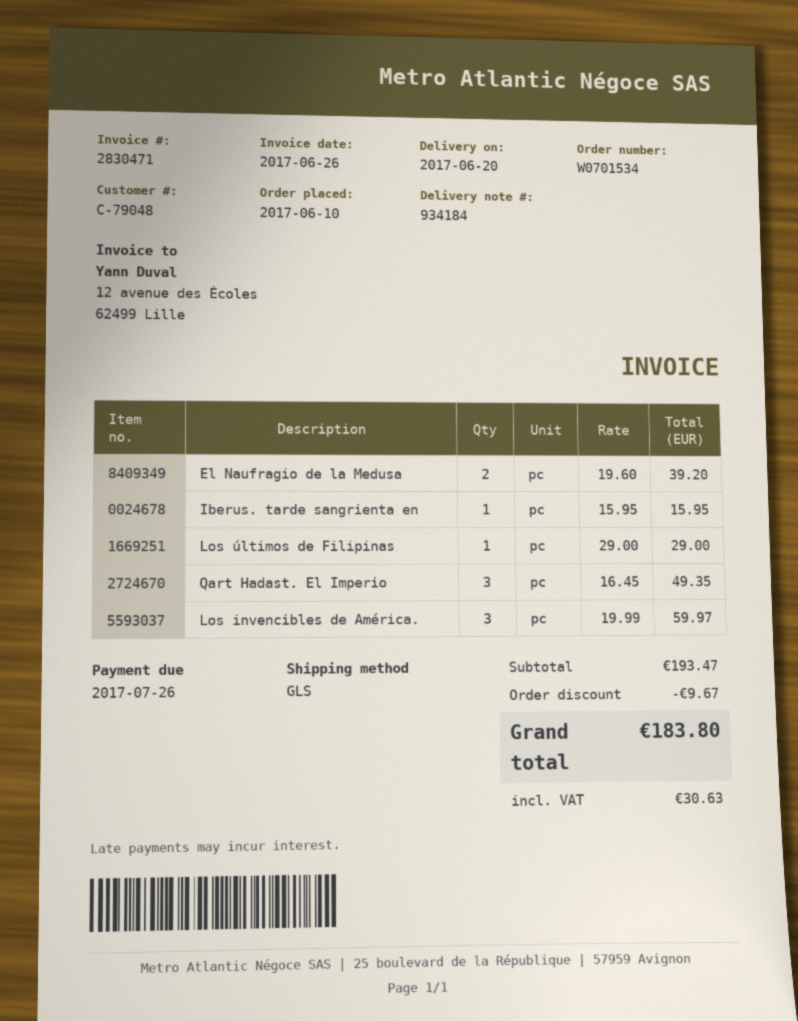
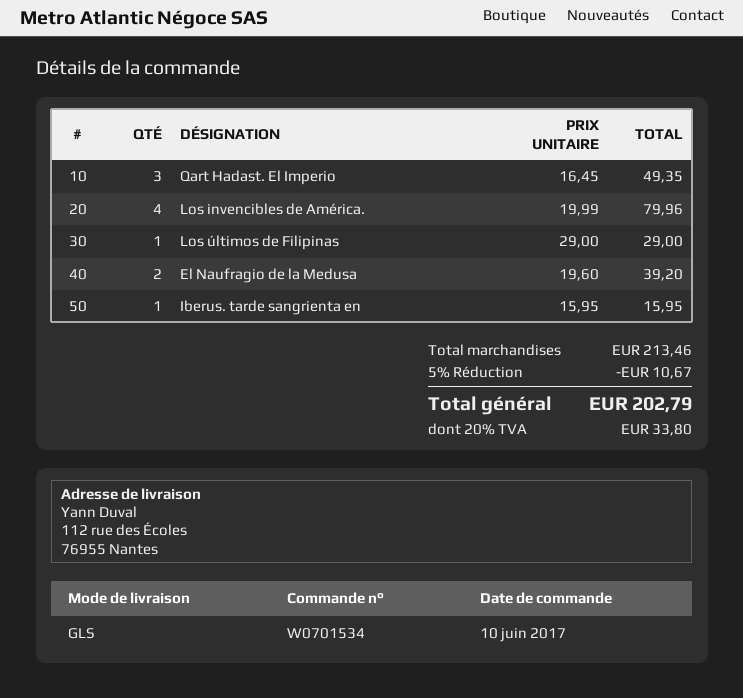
Los invencibles de América.: 3 x 19.99 = 59.97 -> 4 x 19.99 = 79.96
subtotal: 193.47 -> 213.46
discount: 9.67 -> 10.67
tax: 30.63 -> 33.80
total: 183.80 -> 202.79

